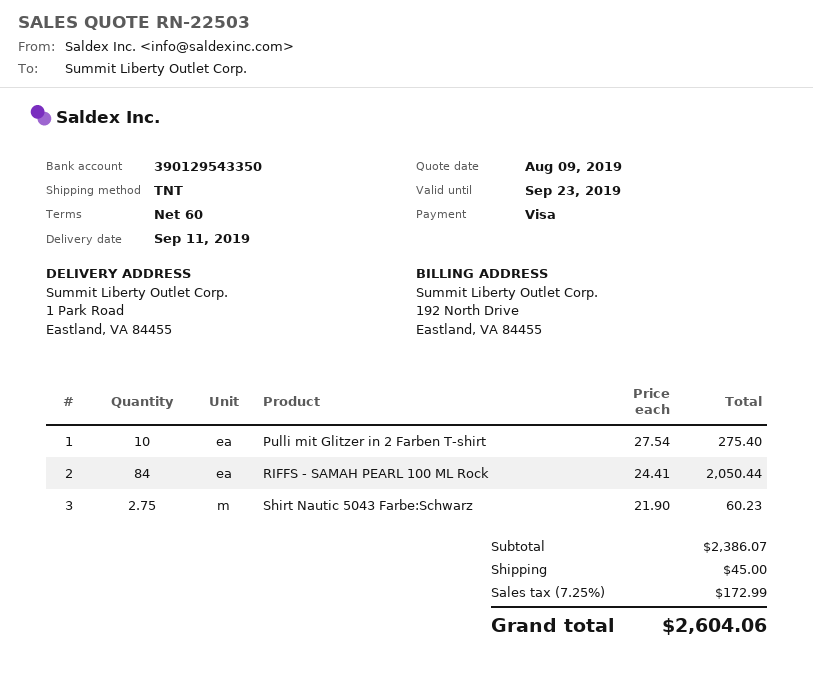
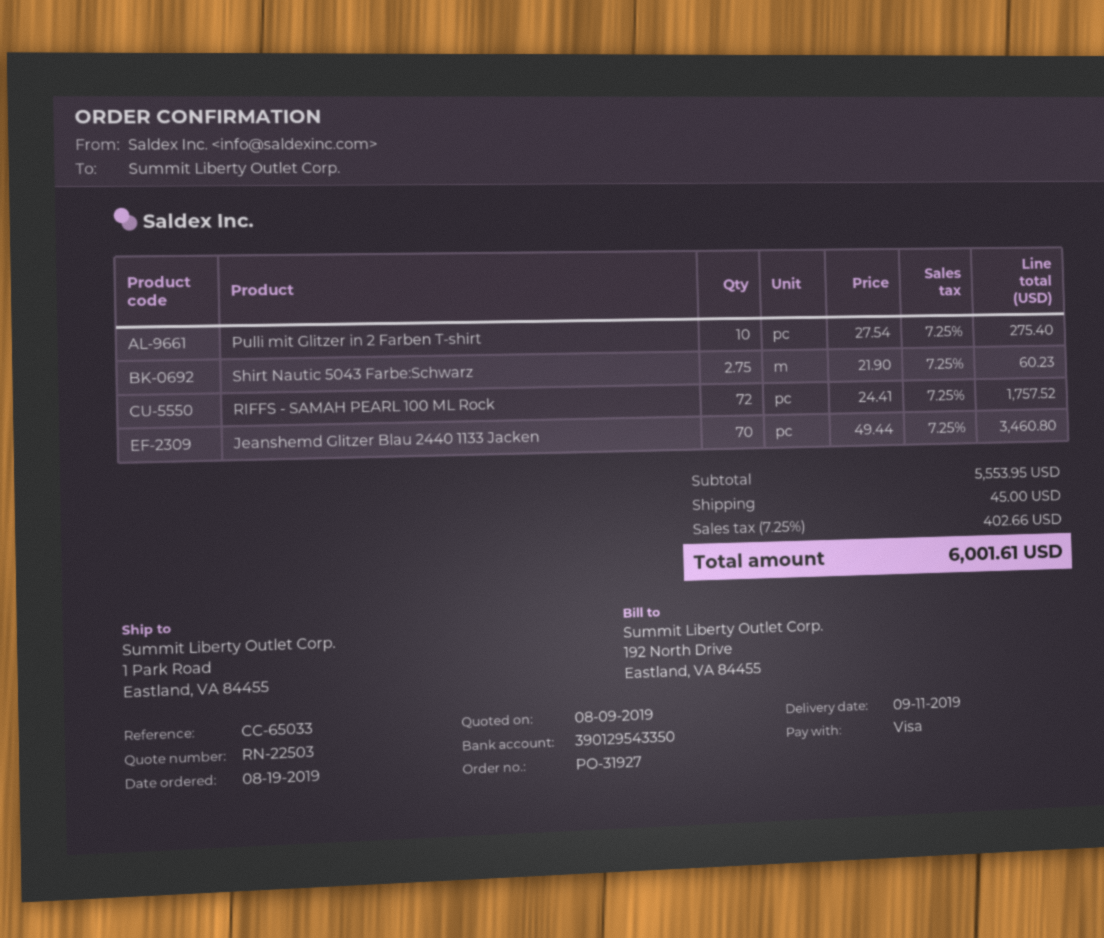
RIFFS - SAMAH PEARL 100 ML Rock: 84 x 24.41 = 2050.44 -> 72 x 24.41 = 1757.52
Jeanshemd Glitzer Blau 2440 1133 Jacken: none -> 70 x 49.44 = 3460.80
subtotal: 2386.07 -> 5553.95
tax: 7.25% = 172.99 -> 7.25% = 402.66
total: 2604.06 -> 6001.61

